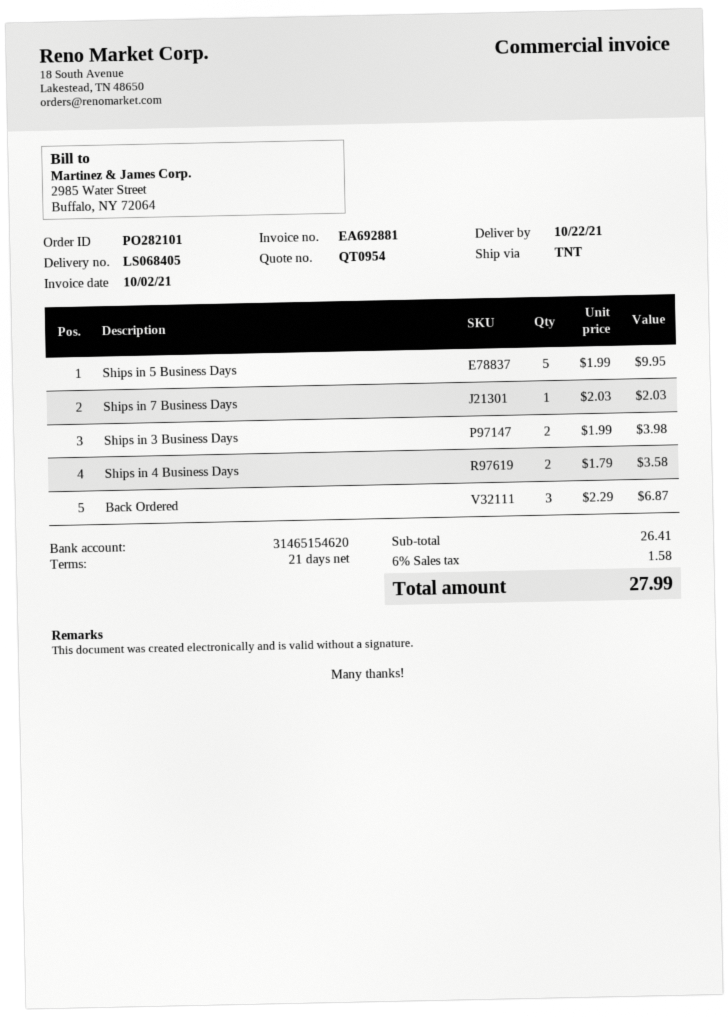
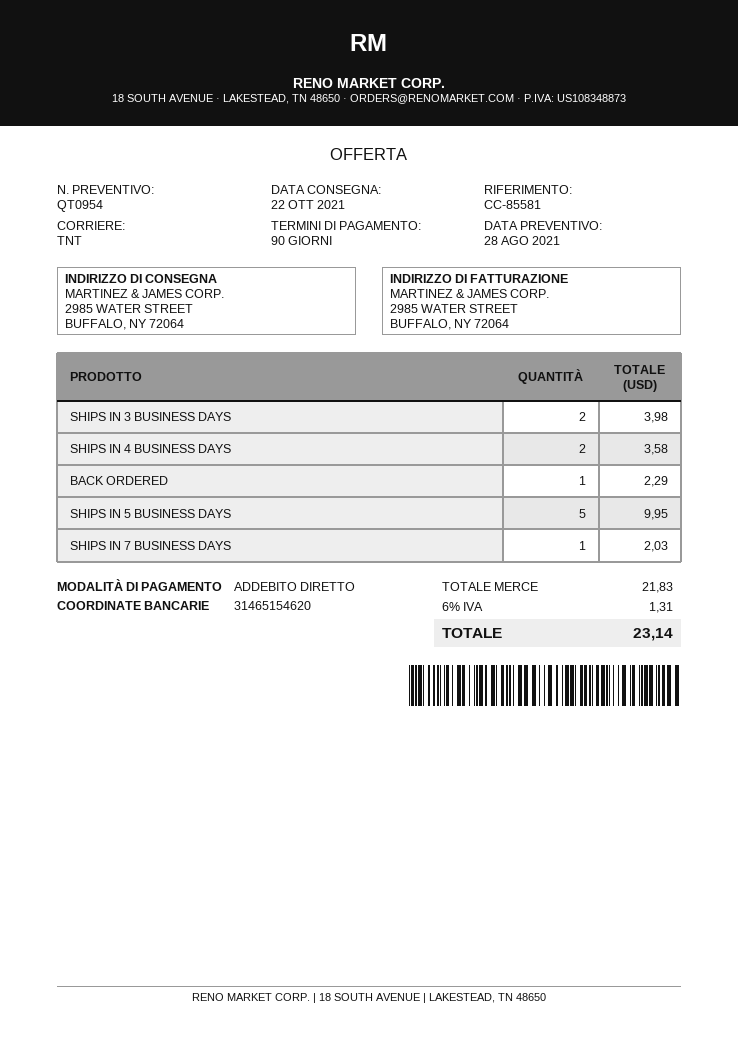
payment terms: 21 days -> 90 days
Back Ordered: 3 for 6.87 -> 1 for 2.29
subtotal: 26.41 -> 21.83
tax: 6% = 1.58 -> 6% = 1.31
total: 27.99 -> 23.14

